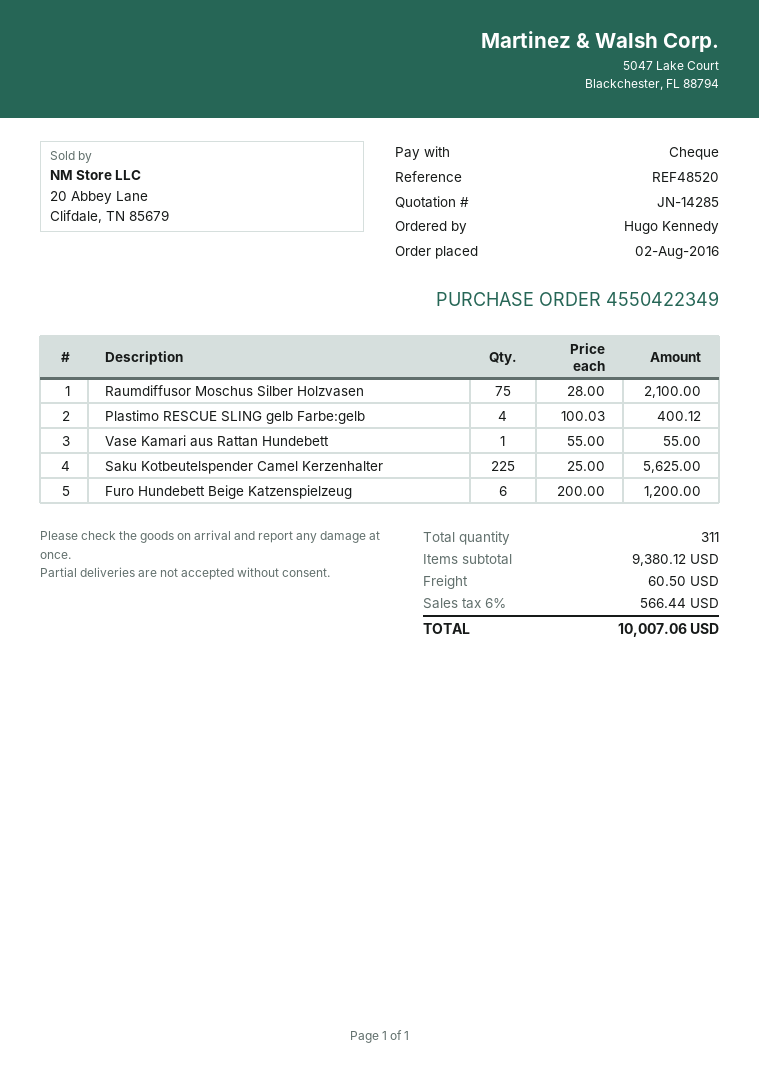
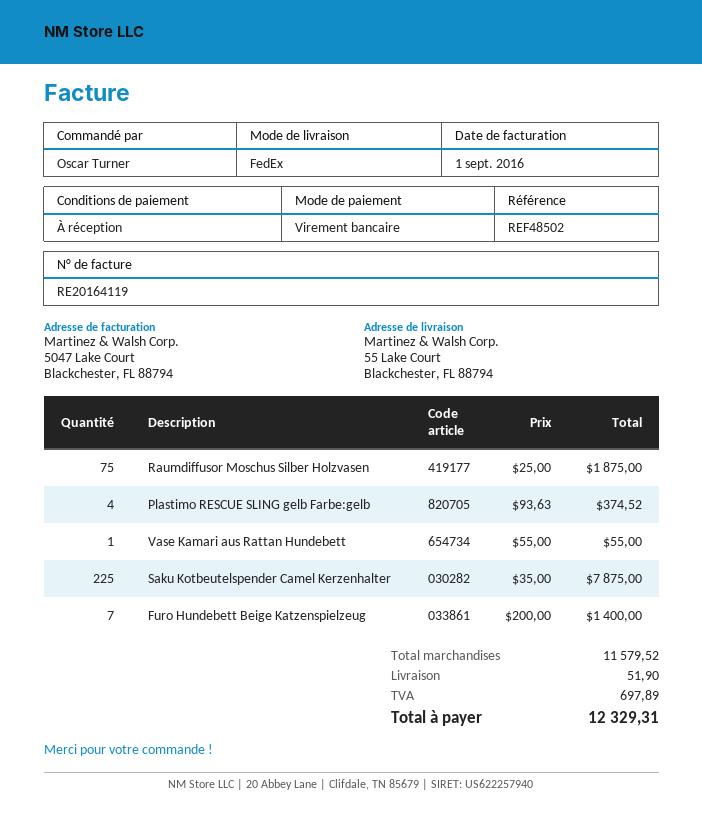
reference: REF48520 -> REF48502
ordered by: Hugo Kennedy -> Oscar Turner
payment method: cheque -> bank transfer
Raumdiffusor Moschus Silber Holzvasen: 75 x 28.00 = 2100.00 -> 75 x 25.00 = 1875.00
Plastimo RESCUE SLING gelb Farbe:gelb: 4 x 100.03 = 400.12 -> 4 x 93.63 = 374.52
Saku Kotbeutelspender Camel Kerzenhalter: 225 x 25.00 = 5625.00 -> 225 x 35.00 = 7875.00
Furo Hundebett Beige Katzenspielzeug: 6 x 200.00 = 1200.00 -> 7 x 200.00 = 1400.00
subtotal: 9380.12 -> 11579.52
shipping: 60.50 -> 51.90
tax: 566.44 -> 697.89
total: 10007.06 -> 12329.31

